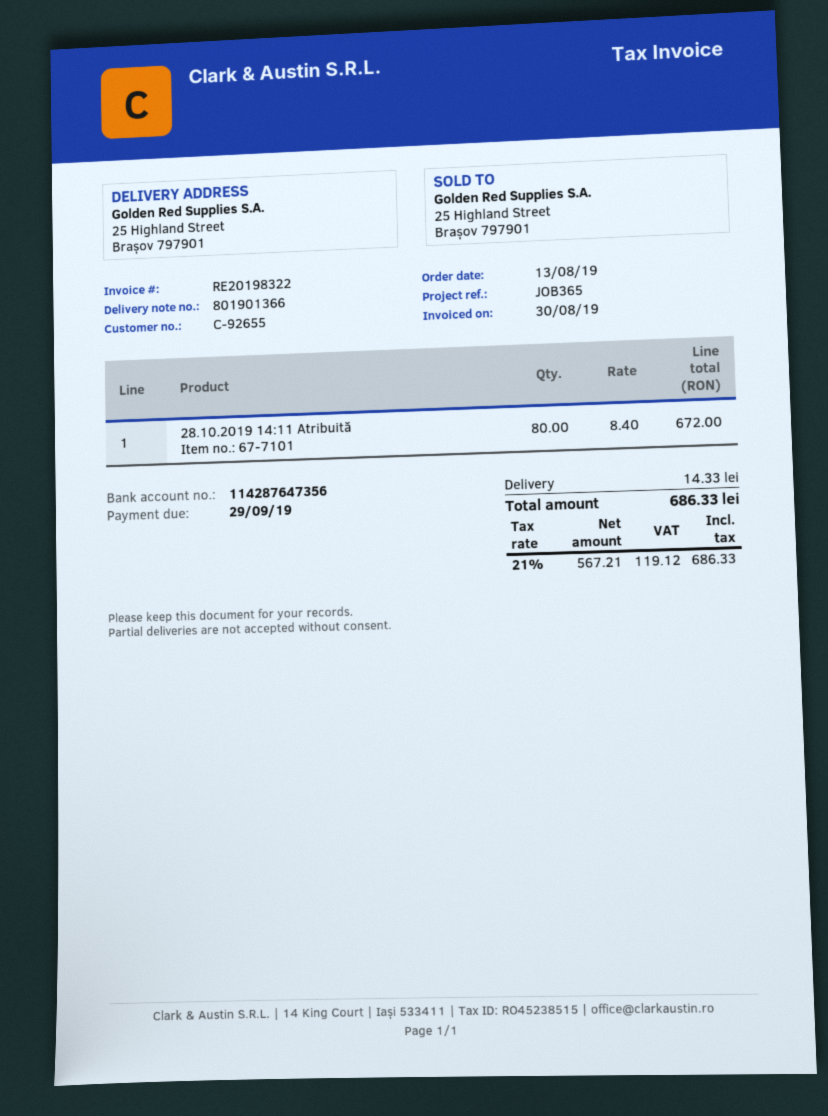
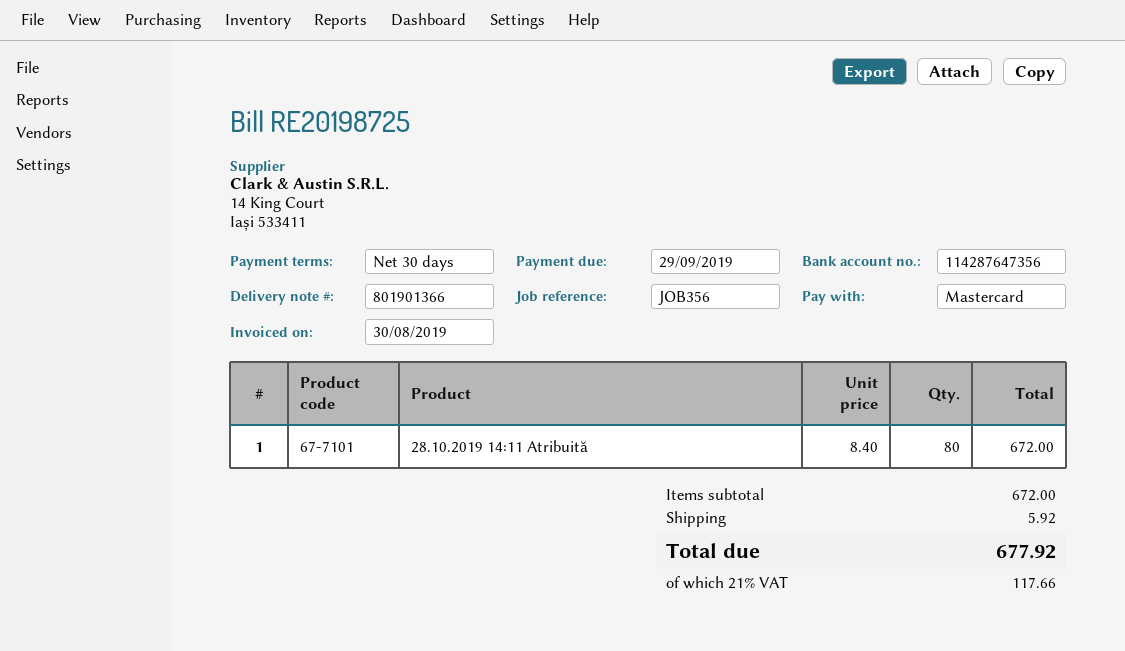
invoice number: RE20198322 -> RE20198725
reference: JOB365 -> JOB356
shipping: 14.33 -> 5.92
tax: 21% = 119.12 -> 21% = 117.66
total: 686.33 -> 677.92

